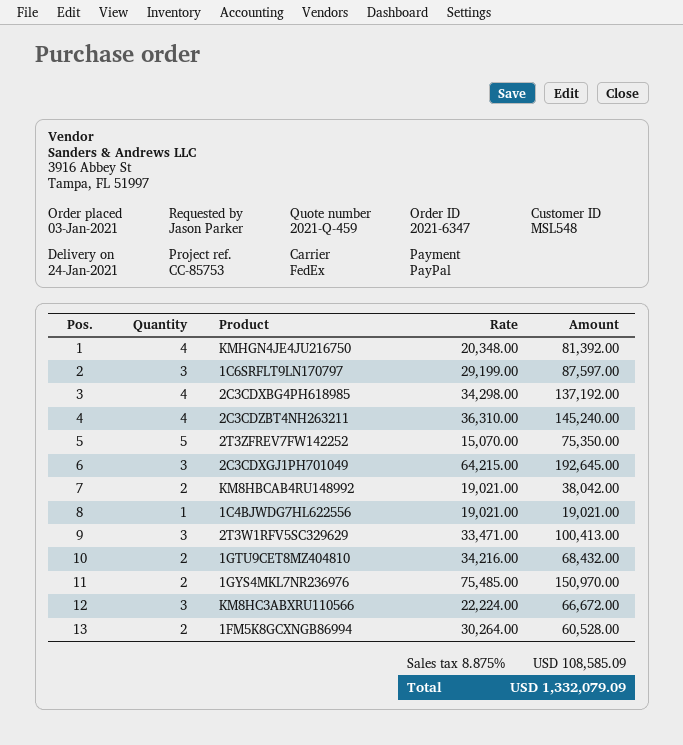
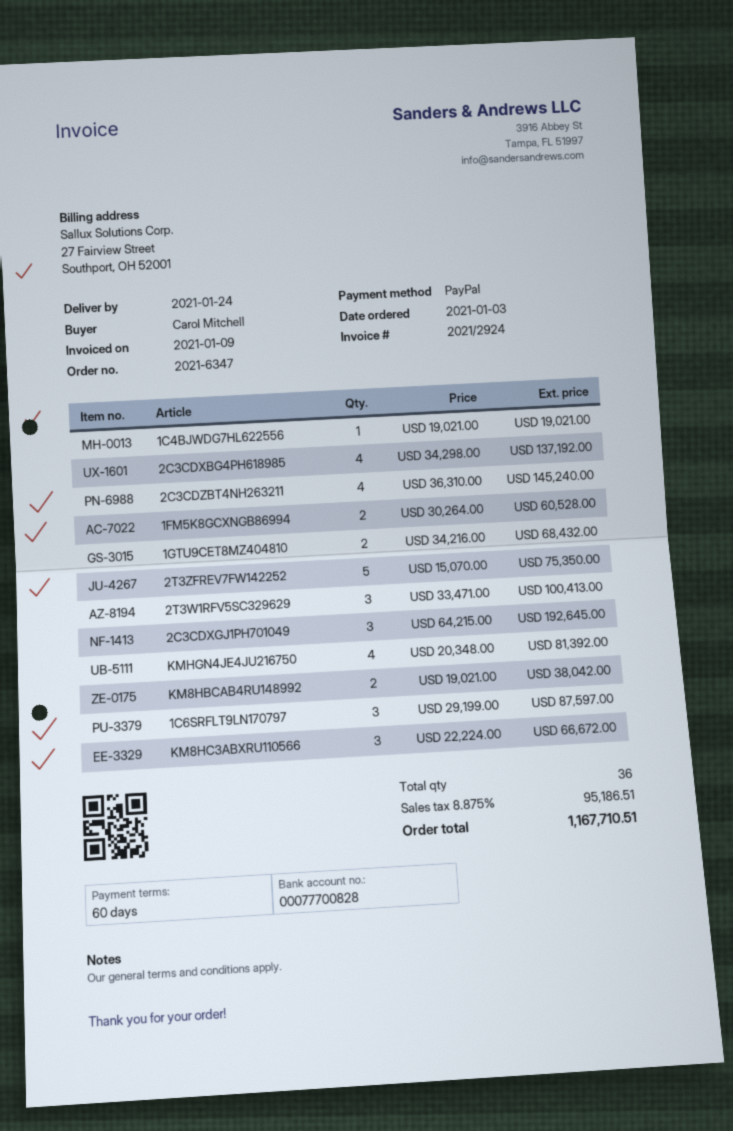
ordered by: Jason Parker -> Carol Mitchell
1GYS4MKL7NR236976: 2 x 75485.00 = 150970.00 -> none
tax: 8.875% = 108585.09 -> 8.875% = 95186.51
total: 1332079.09 -> 1167710.51

